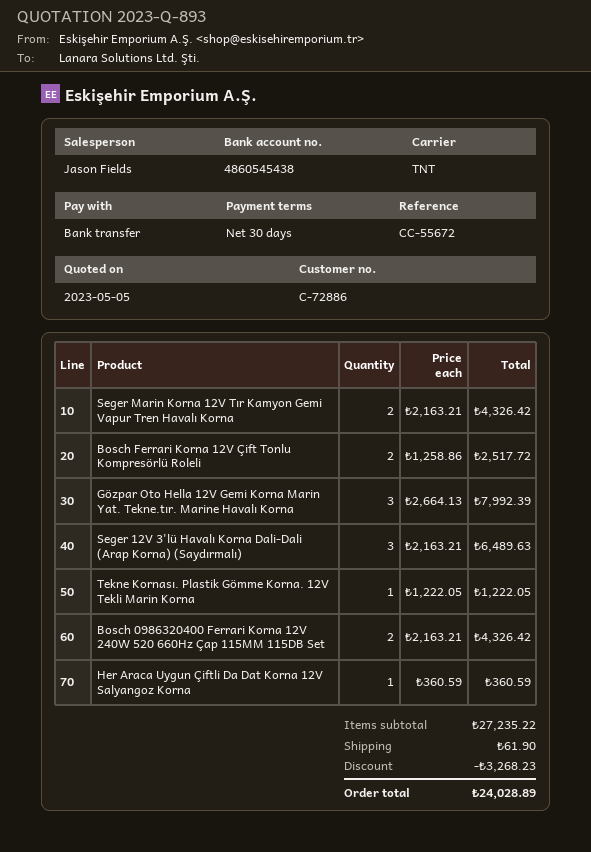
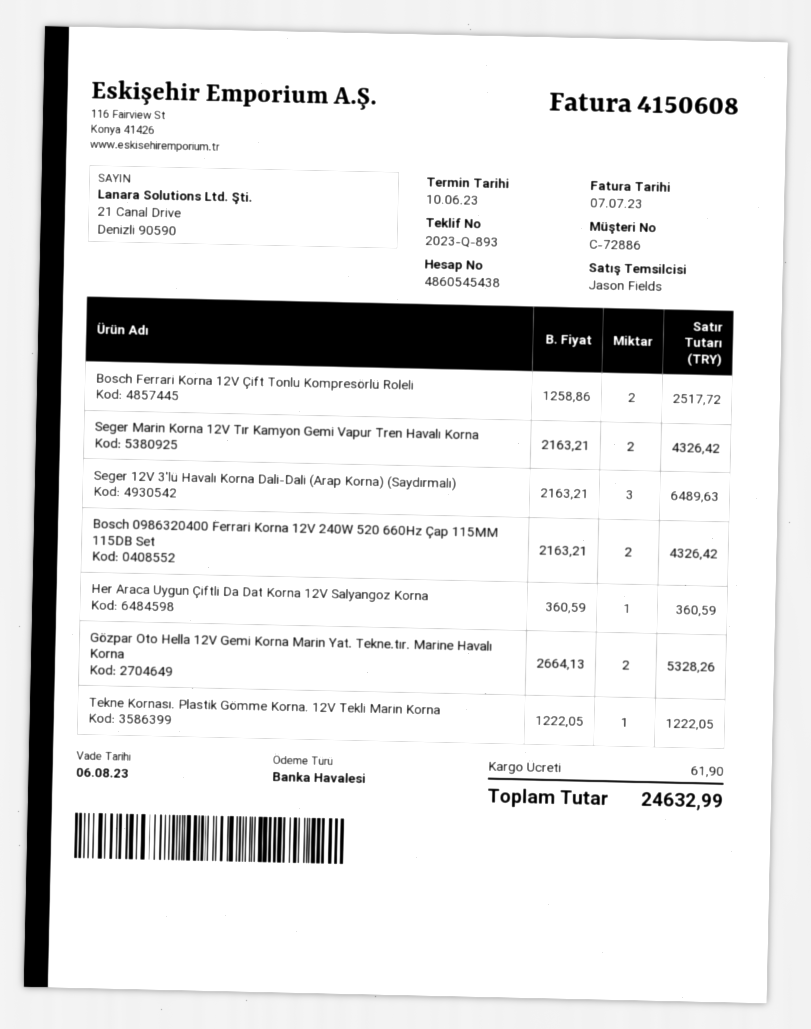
Gözpar Oto Hella 12V Gemi Korna Marin Yat. Tekne.tır. Marine Havalı Korna: 3 x 2664.13 = 7992.39 -> 2 x 2664.13 = 5328.26
discount: 3268.23 -> none
total: 24028.89 -> 24632.99

